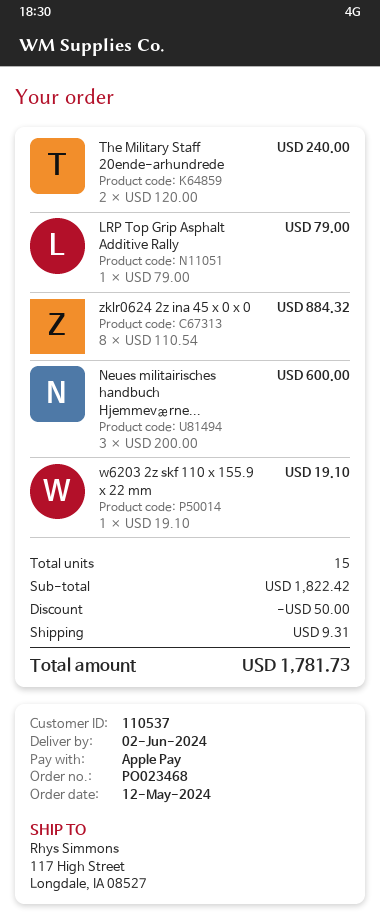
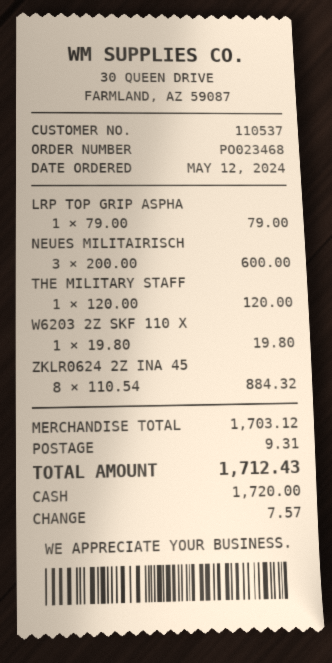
payment method: Apple Pay -> cash
The Military Staff 20ende-arhundrede: 2 x 120.00 = 240.00 -> 1 x 120.00 = 120.00
w6203 2z skf 110 x 155.9 x 22 mm: 1 x 19.10 = 19.10 -> 1 x 19.80 = 19.80
subtotal: 1822.42 -> 1703.12
discount: 50.00 -> none
total: 1781.73 -> 1712.43

